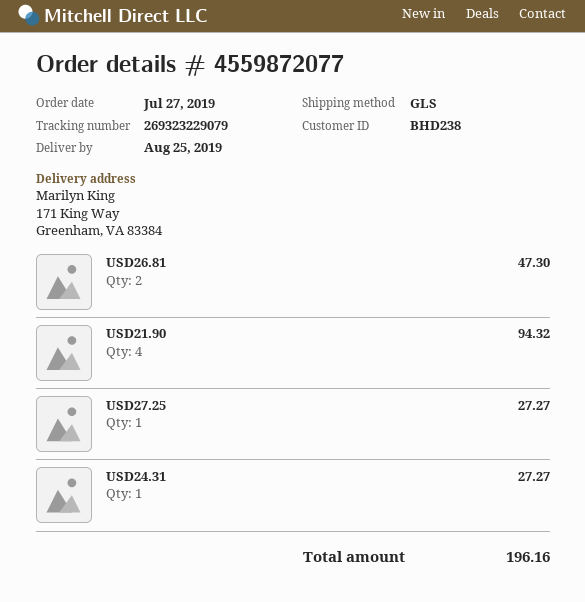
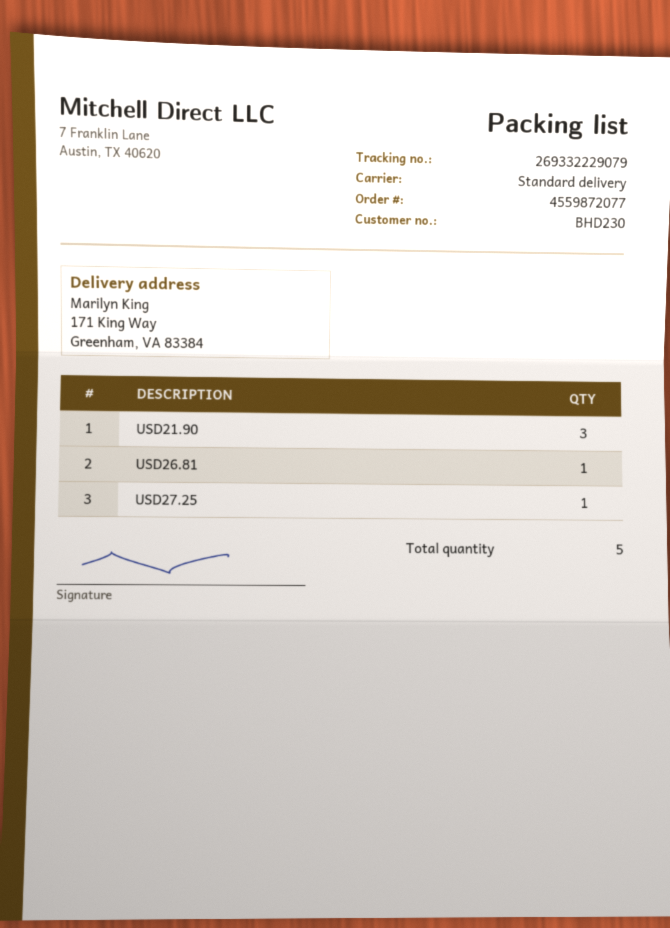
customer number: BHD238 -> BHD230
shipping method: GLS -> standard
tracking number: 269323229079 -> 269332229079
USD26.81: 2 -> 1
USD21.90: 4 -> 3
USD24.31: 1 -> none

